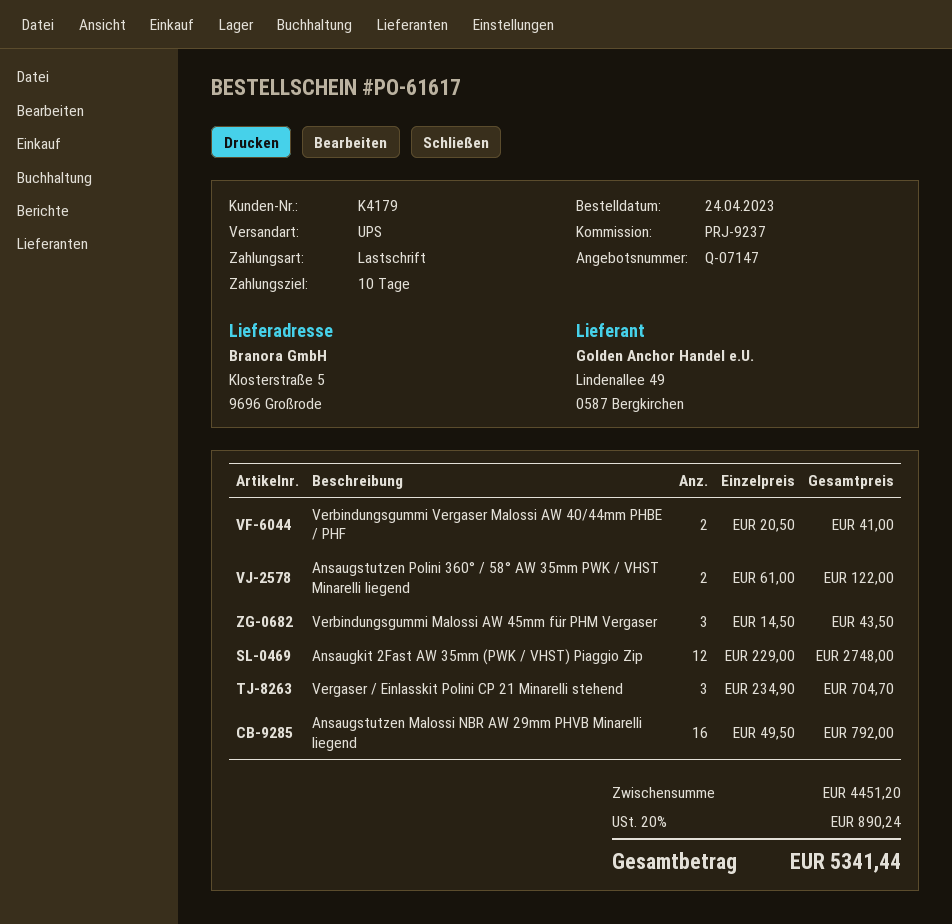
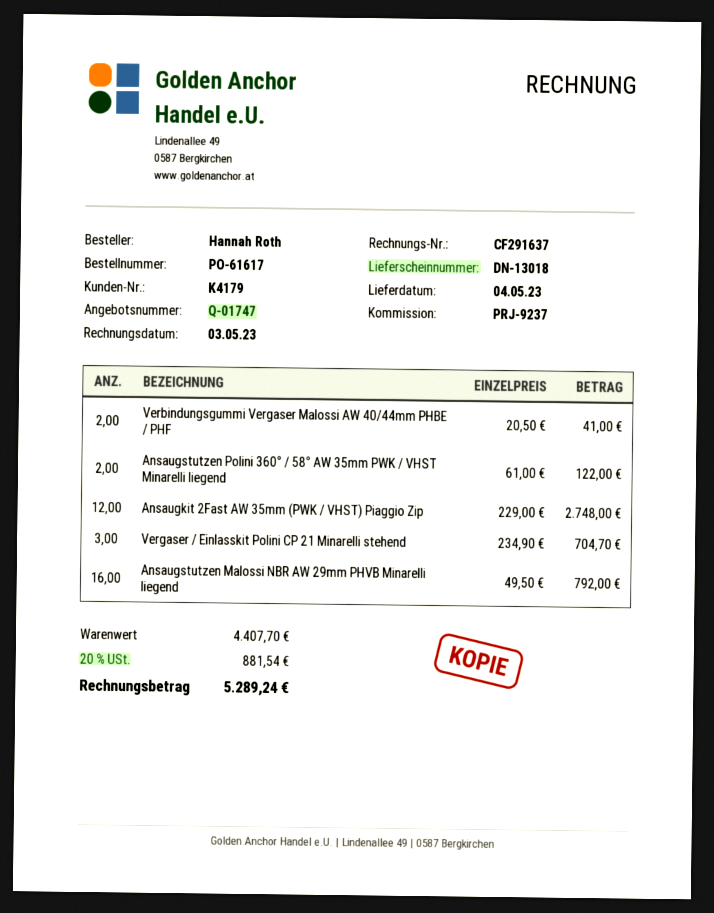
quote number: Q-07147 -> Q-01747
Verbindungsgummi Malossi AW 45mm für PHM Vergaser: 3 x 14.50 = 43.50 -> none
subtotal: 4451.20 -> 4407.70
tax: 20% = 890.24 -> 20% = 881.54
total: 5341.44 -> 5289.24

